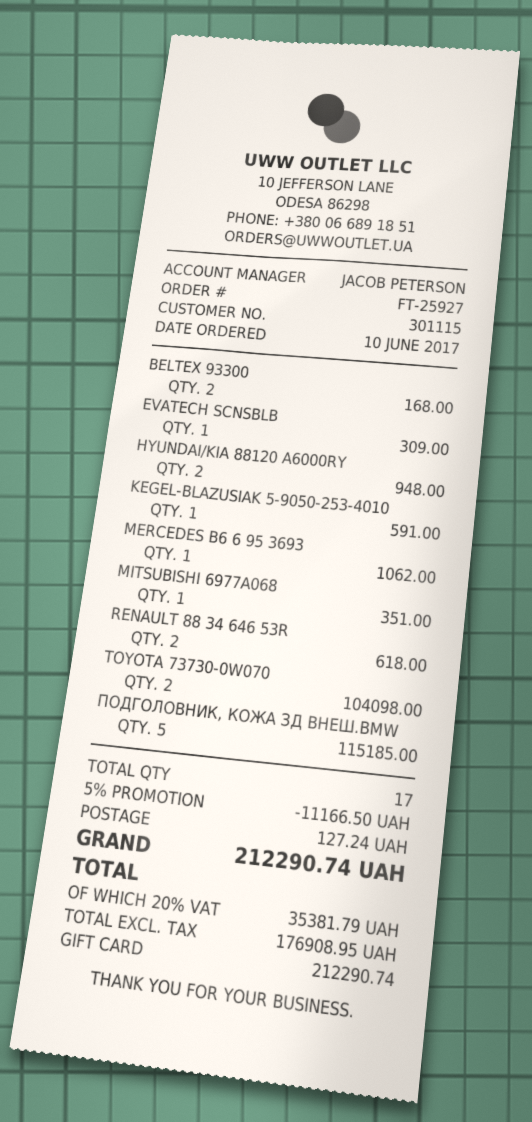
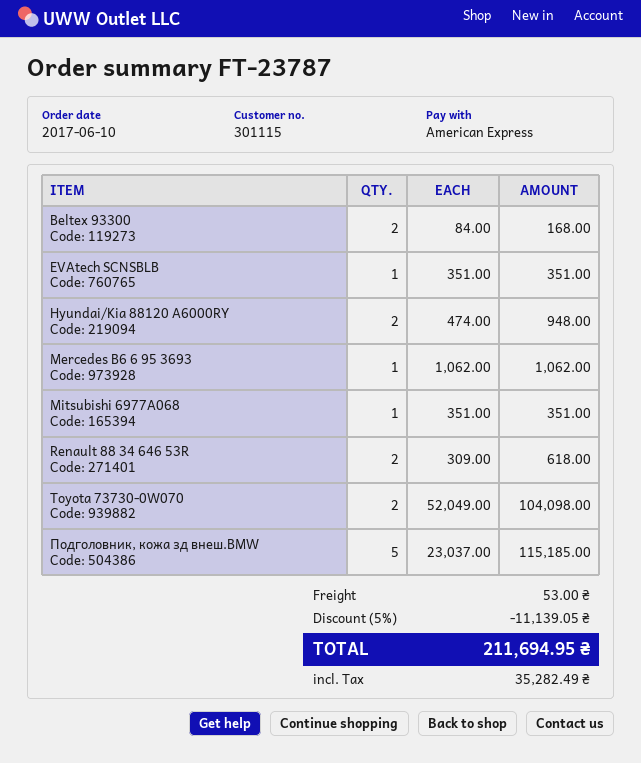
order number: FT-25927 -> FT-23787
payment method: gift card -> American Express
EVATECH SCNSBLB: 1 for 309.00 -> 1 for 351.00
KEGEL-BLAZUSIAK 5-9050-253-4010: 1 for 591.00 -> none
discount: 5% = 11166.50 -> 5% = 11139.05
shipping: 127.24 -> 53.00
tax: 35381.79 -> 35282.49
total: 212290.74 -> 211694.95

